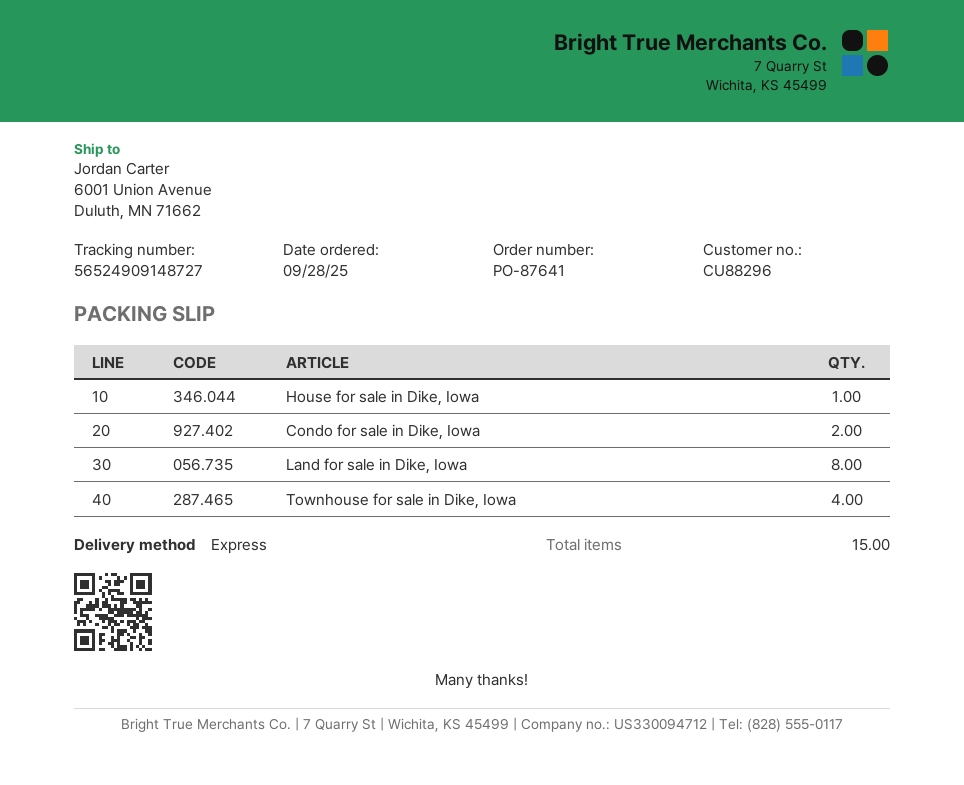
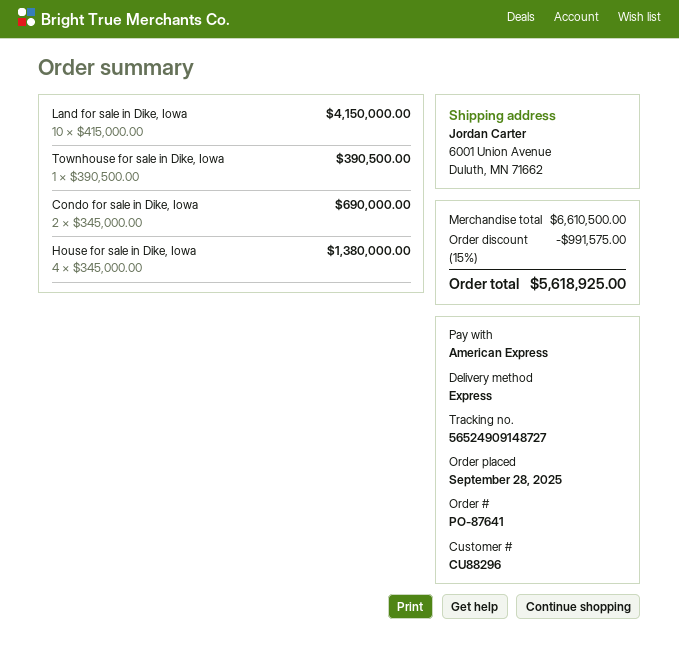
House for sale in Dike, Iowa: 1 -> 4
Land for sale in Dike, Iowa: 8 -> 10
Townhouse for sale in Dike, Iowa: 4 -> 1

